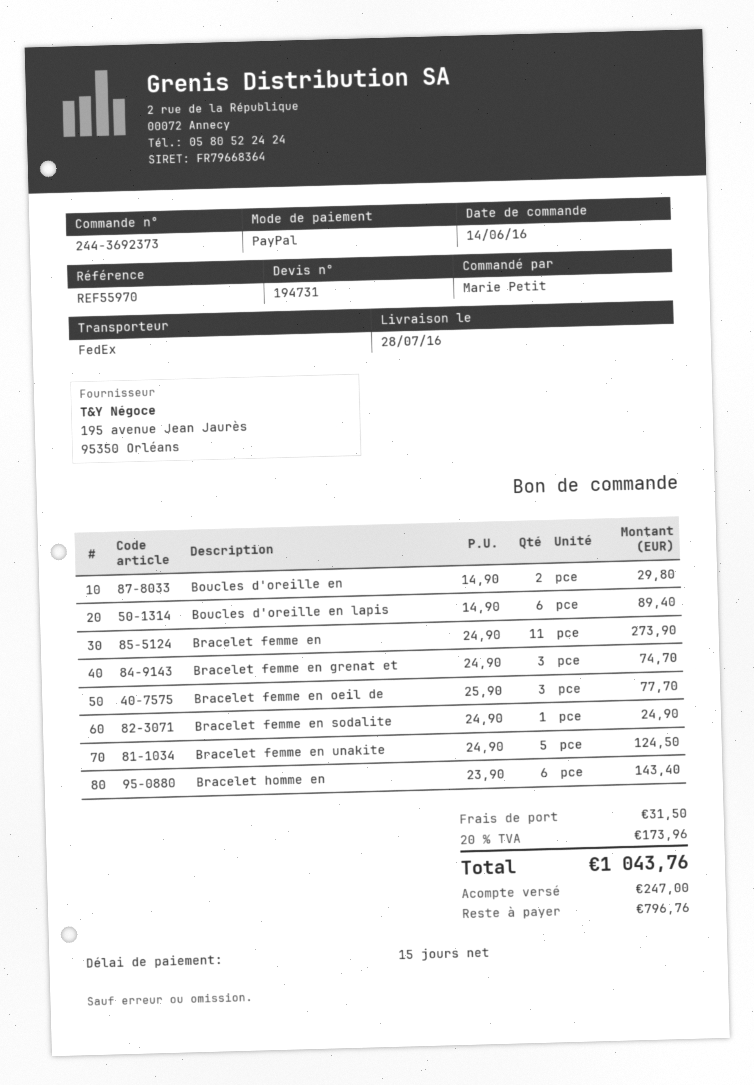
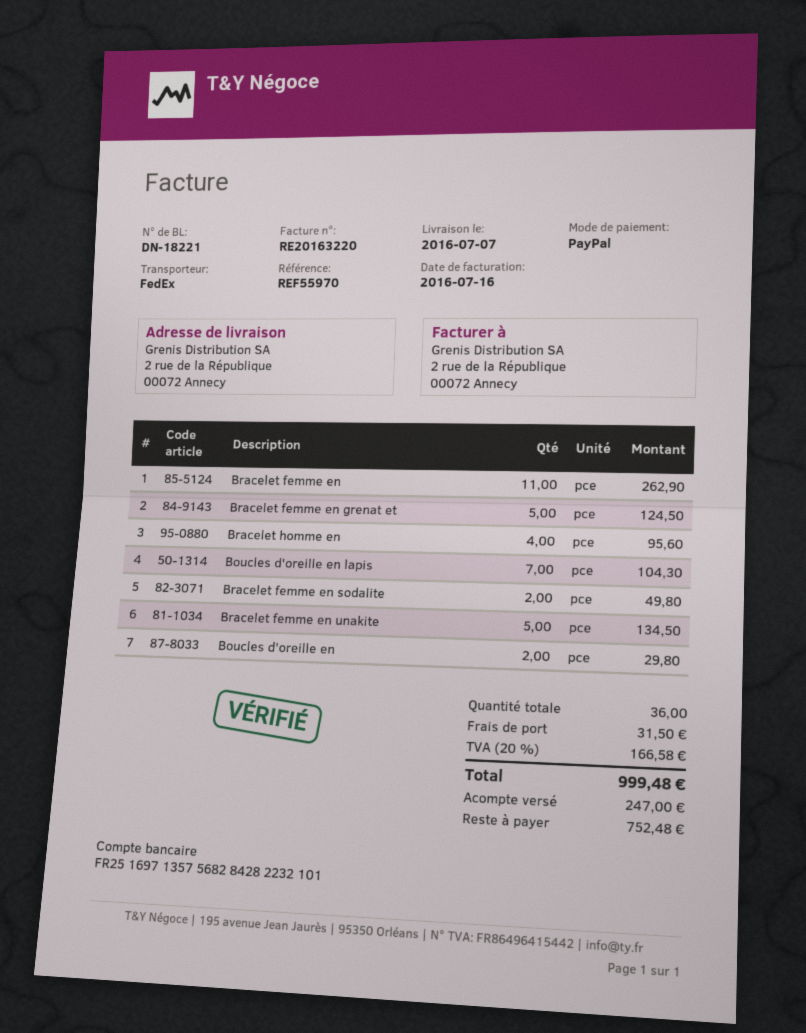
delivery date: 2016-07-28 -> 2016-07-07
Boucles d'oreille en lapis: 6 for 89.40 -> 7 for 104.30
Bracelet femme en: 11 for 273.90 -> 11 for 262.90
Bracelet femme en grenat et: 3 for 74.70 -> 5 for 124.50
Bracelet femme en oeil de: 3 for 77.70 -> none
Bracelet femme en sodalite: 1 for 24.90 -> 2 for 49.80
Bracelet femme en unakite: 5 for 124.50 -> 5 for 134.50
Bracelet homme en: 6 for 143.40 -> 4 for 95.60
tax: 20% = 173.96 -> 20% = 166.58
total: 1043.76 -> 999.48
balance: 796.76 -> 752.48

